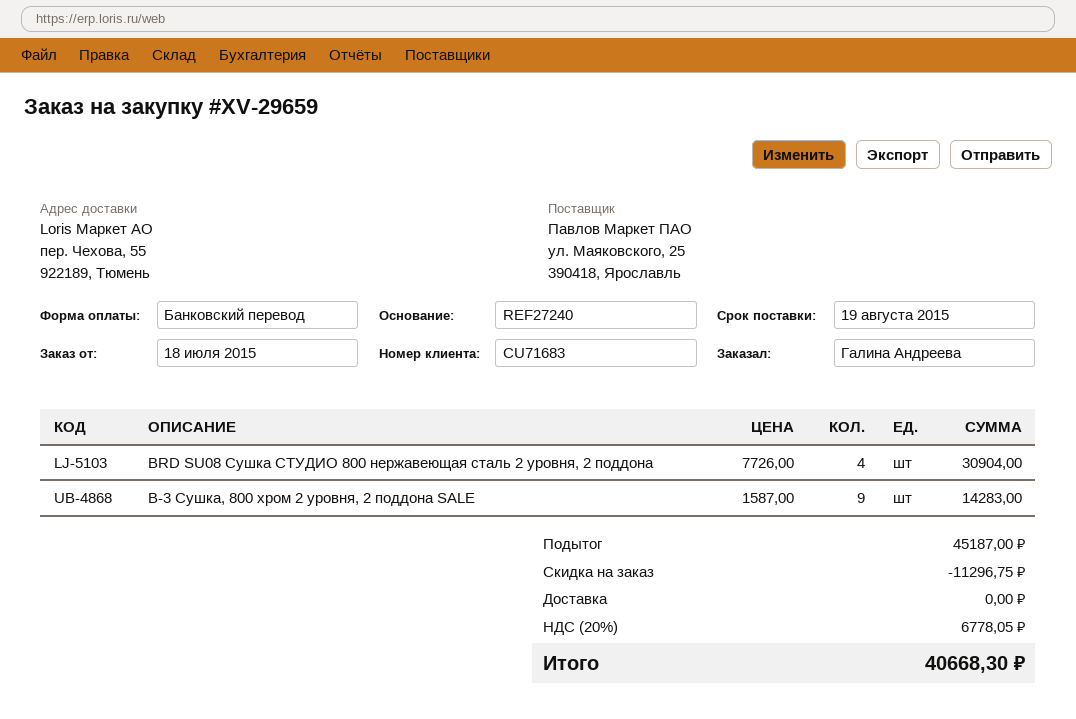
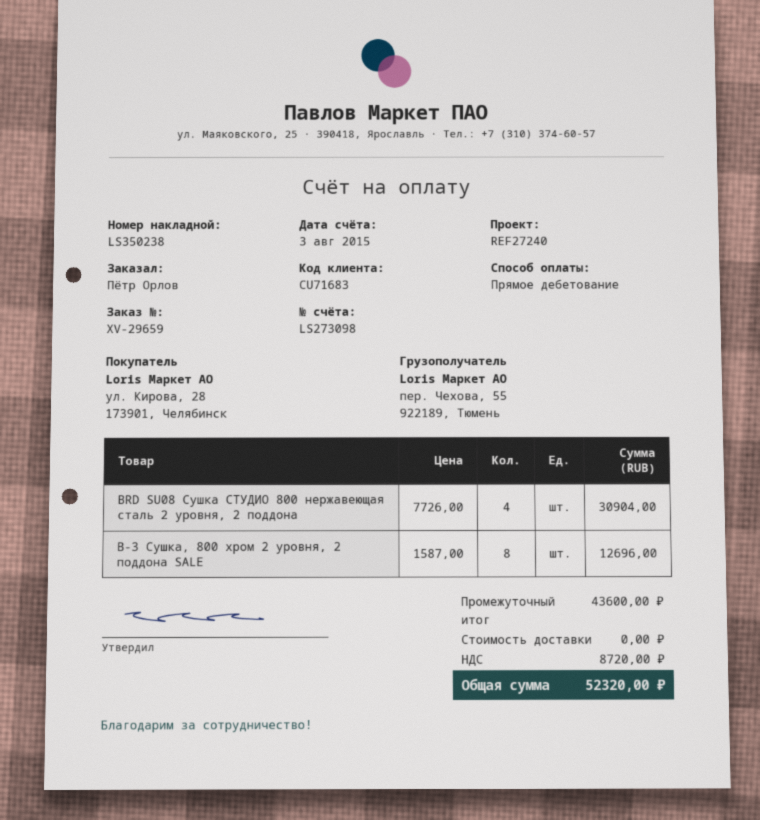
ordered by: Галина Андреева -> Пётр Орлов
payment method: bank transfer -> direct debit
В-3 Сушка, 800 хром 2 уровня, 2 поддона SALE: 9 x 1587.00 = 14283.00 -> 8 x 1587.00 = 12696.00
subtotal: 45187.00 -> 43600.00
discount: 11296.75 -> none
tax: 6778.05 -> 8720.00
total: 40668.30 -> 52320.00

